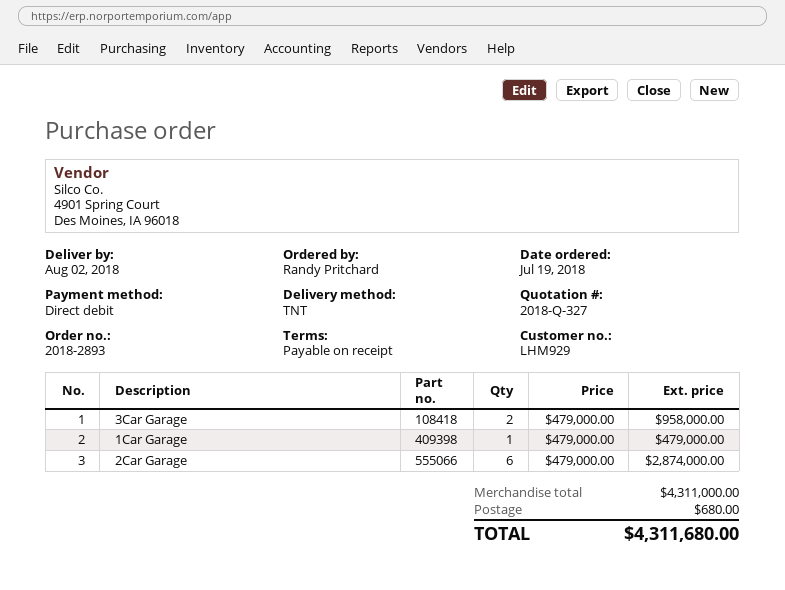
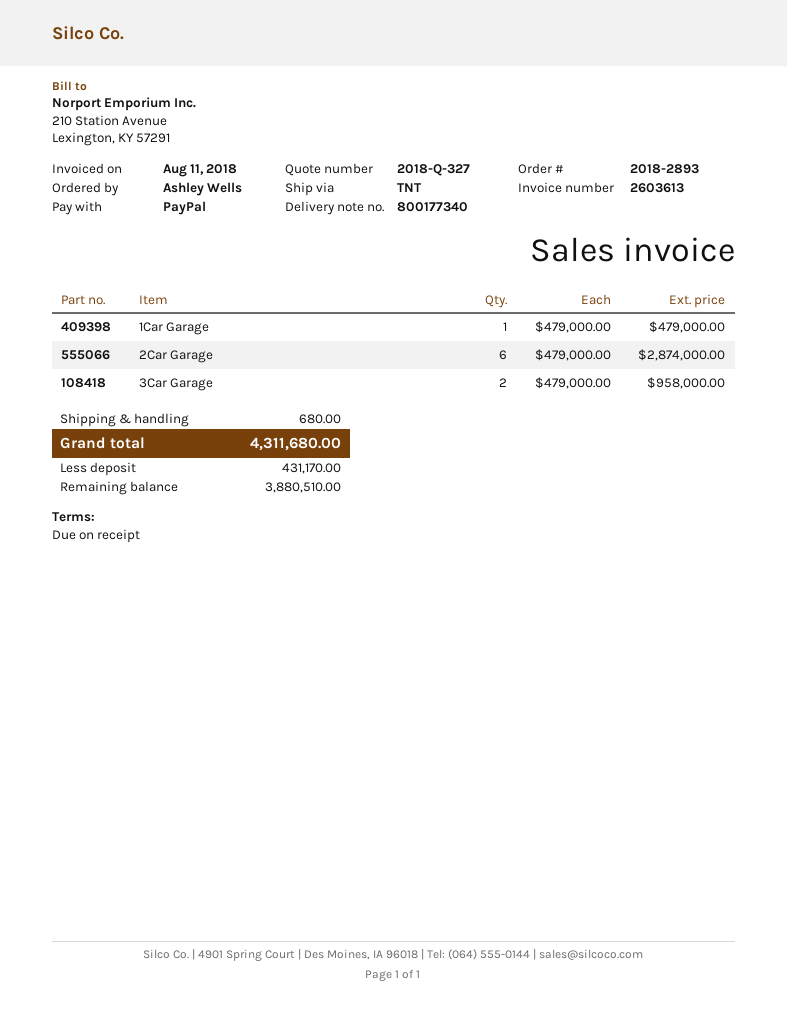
ordered by: Randy Pritchard -> Ashley Wells
payment method: direct debit -> PayPal

